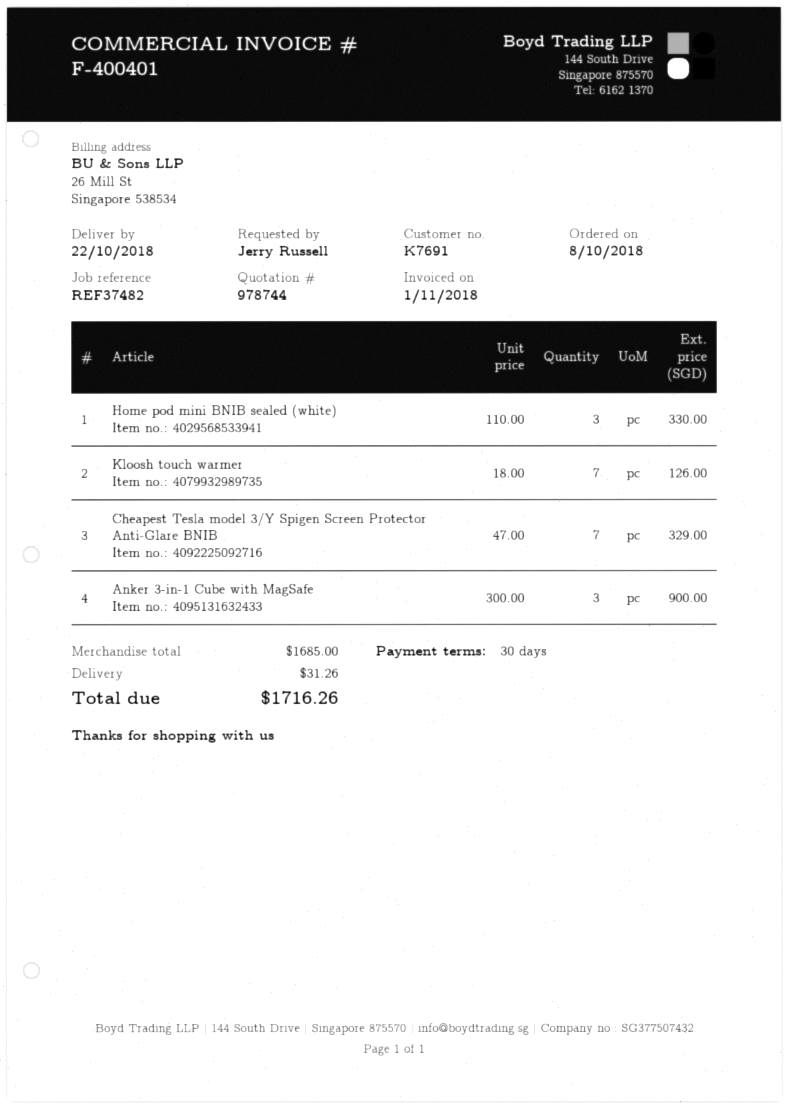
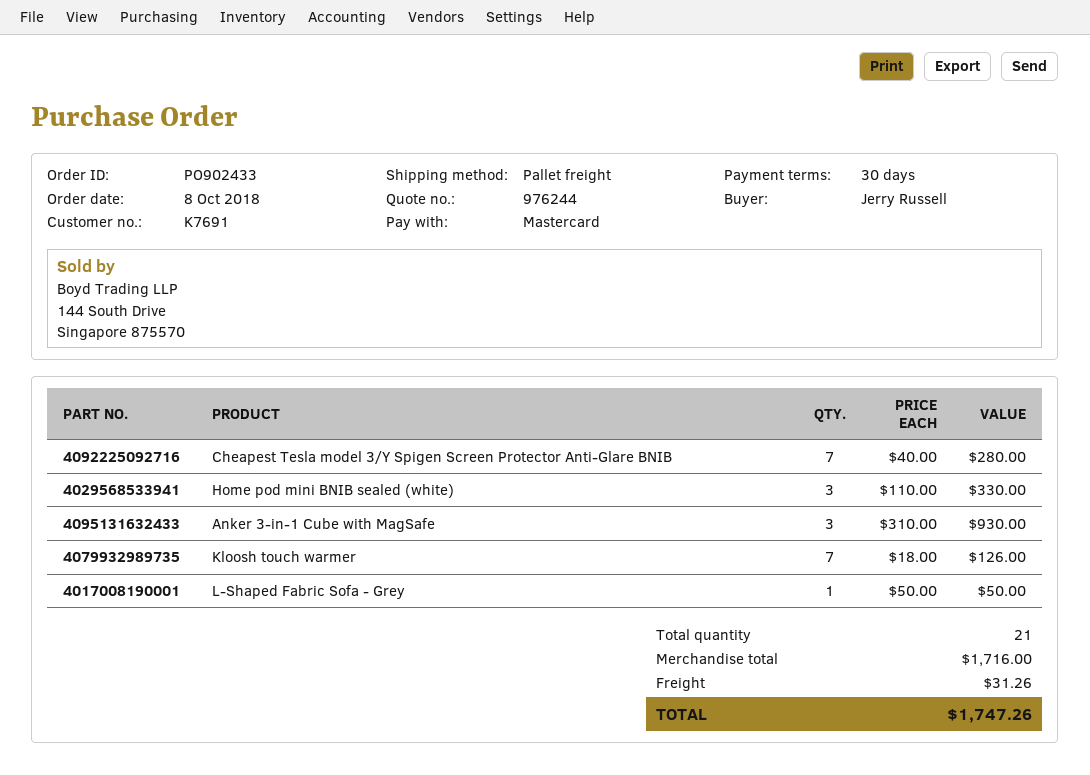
quote number: 978744 -> 976244
Cheapest Tesla model 3/Y Spigen Screen Protector Anti-Glare BNIB: 7 x 47.00 = 329.00 -> 7 x 40.00 = 280.00
Anker 3-in-1 Cube with MagSafe: 3 x 300.00 = 900.00 -> 3 x 310.00 = 930.00
L-Shaped Fabric Sofa - Grey: none -> 1 x 50.00 = 50.00
subtotal: 1685.00 -> 1716.00
total: 1716.26 -> 1747.26

